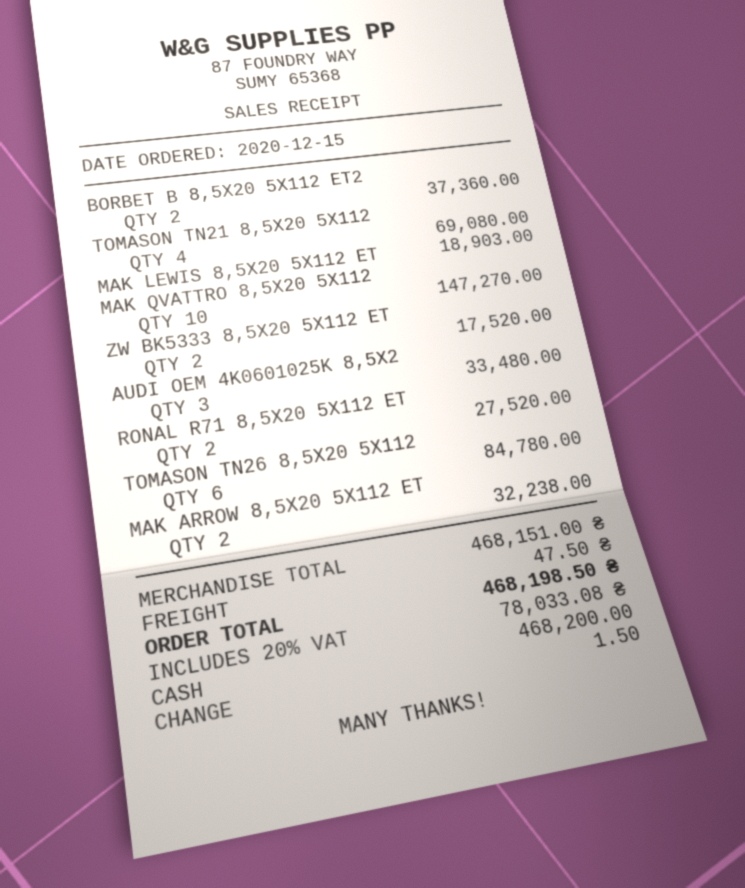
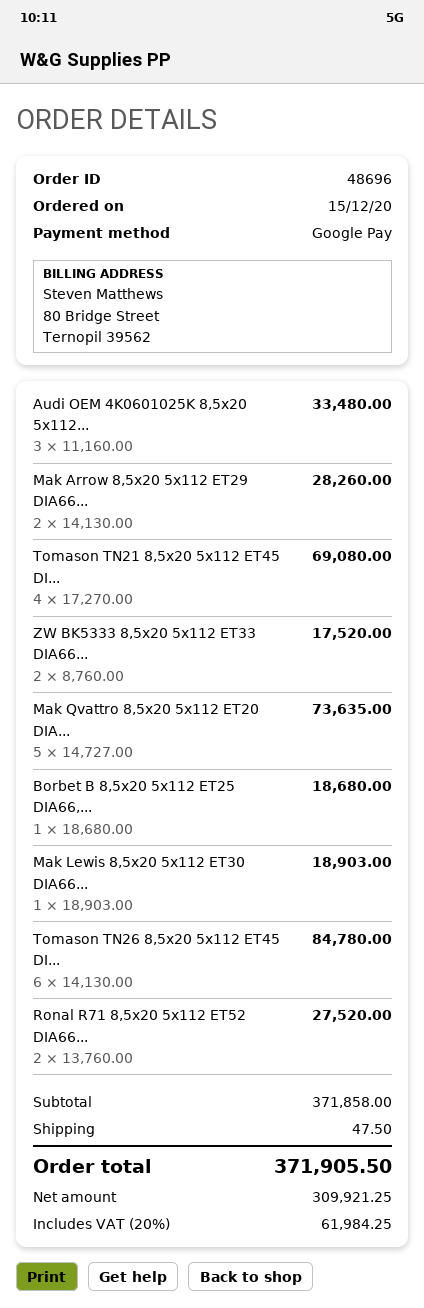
payment method: cash -> Google Pay
BORBET B 8,5X20 5X112 ET2: 2 for 37360.00 -> 1 for 18680.00
MAK QVATTRO 8,5X20 5X112: 10 for 147270.00 -> 5 for 73635.00
MAK ARROW 8,5X20 5X112 ET: 2 for 32238.00 -> 2 for 28260.00
subtotal: 468151.00 -> 371858.00
tax: 20% = 78033.08 -> 20% = 61984.25
total: 468198.50 -> 371905.50

